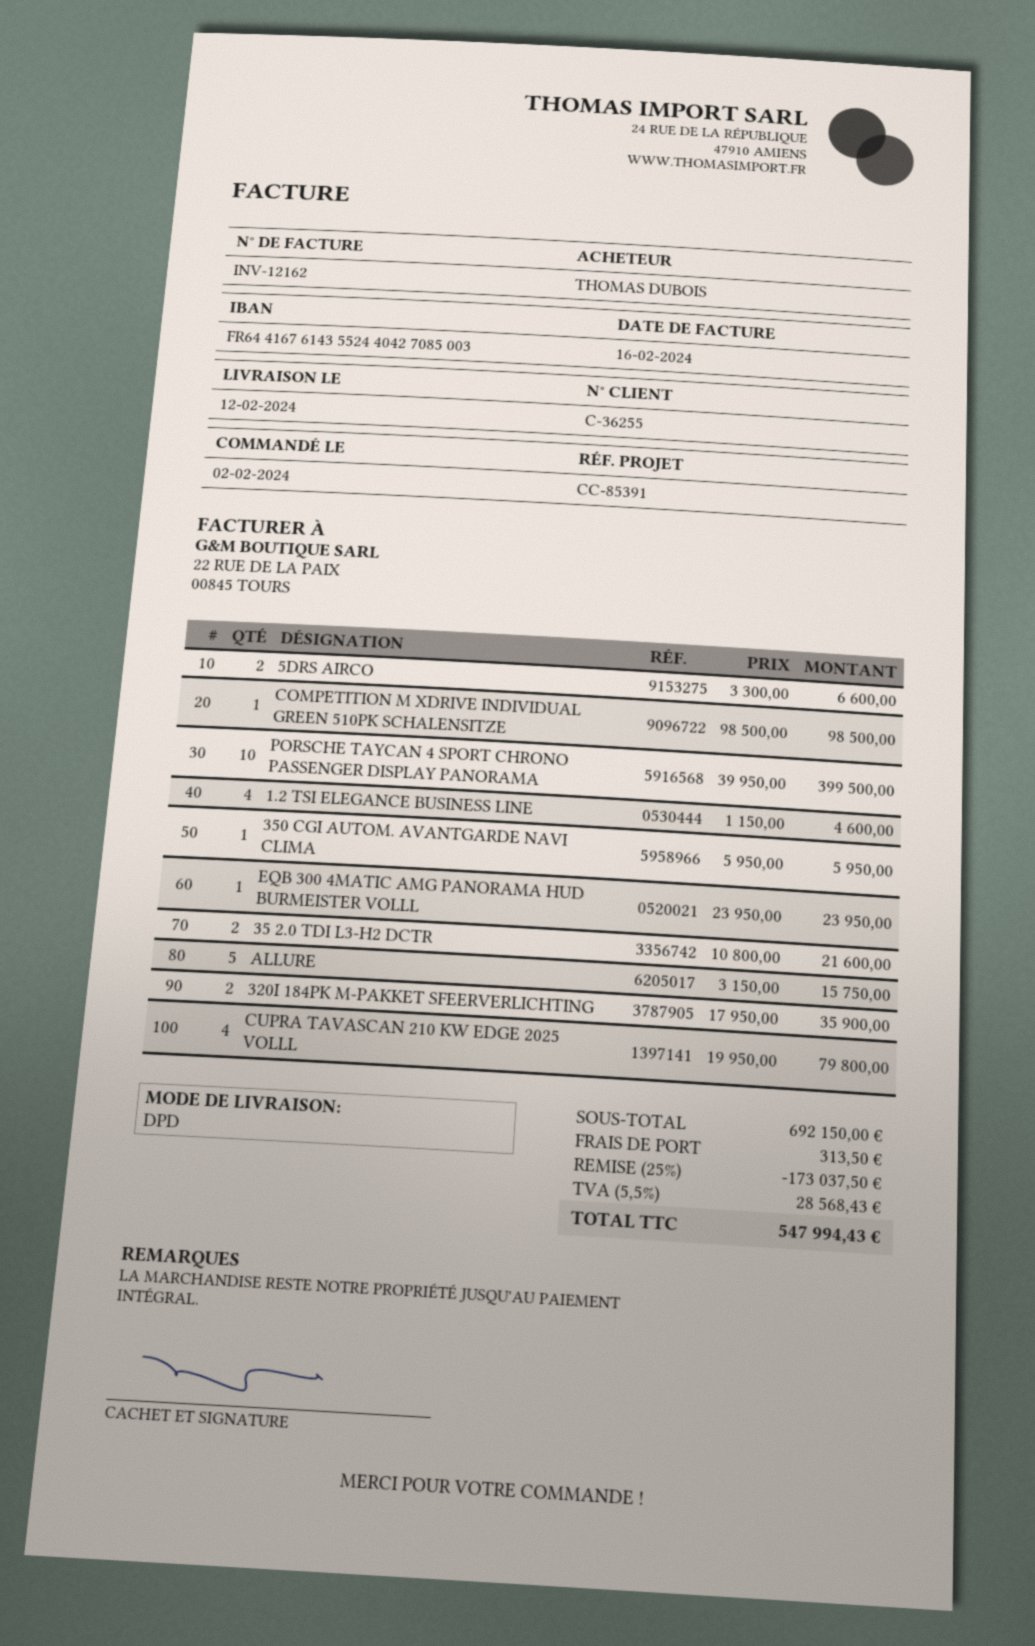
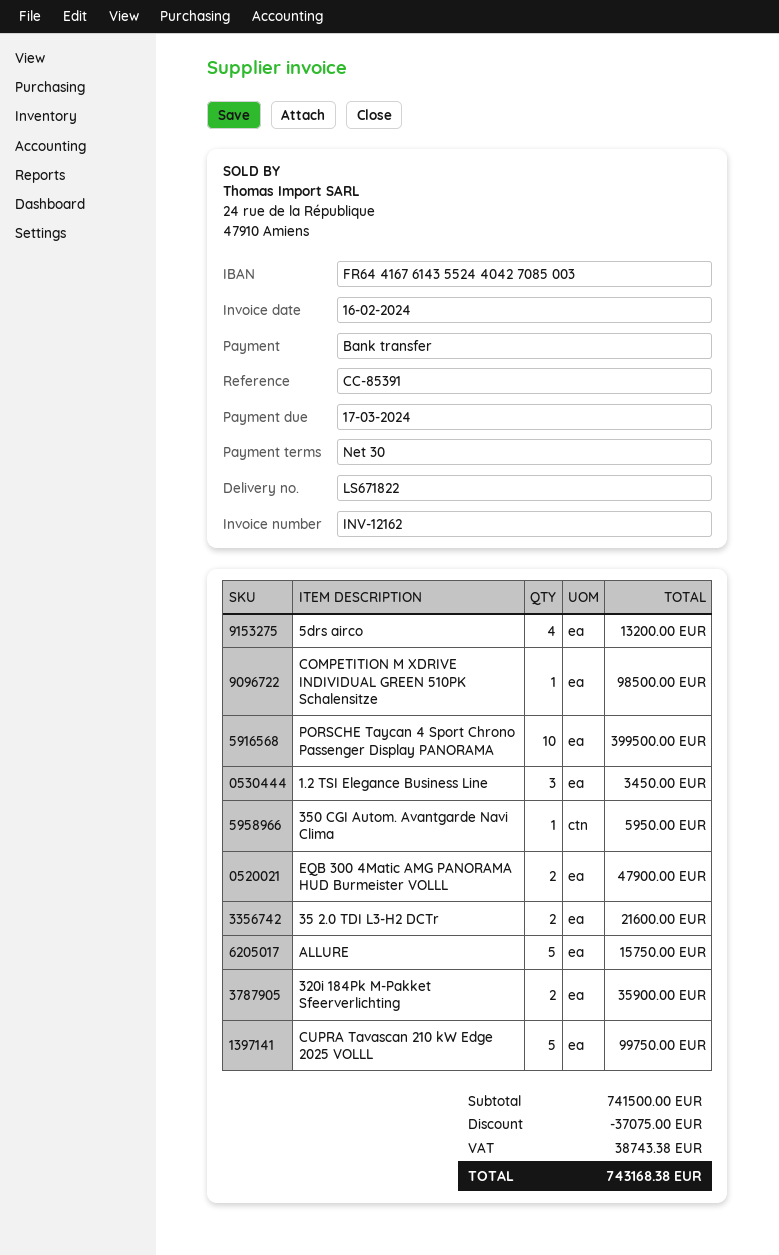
5DRS AIRCO: 2 for 6600.00 -> 4 for 13200.00
1.2 TSI ELEGANCE BUSINESS LINE: 4 for 4600.00 -> 3 for 3450.00
EQB 300 4MATIC AMG PANORAMA HUD BURMEISTER VOLLL: 1 for 23950.00 -> 2 for 47900.00
CUPRA TAVASCAN 210 KW EDGE 2025 VOLLL: 4 for 79800.00 -> 5 for 99750.00
subtotal: 692150.00 -> 741500.00
discount: 173037.50 -> 37075.00
shipping: 313.50 -> none
tax: 28568.43 -> 38743.38
total: 547994.43 -> 743168.38

